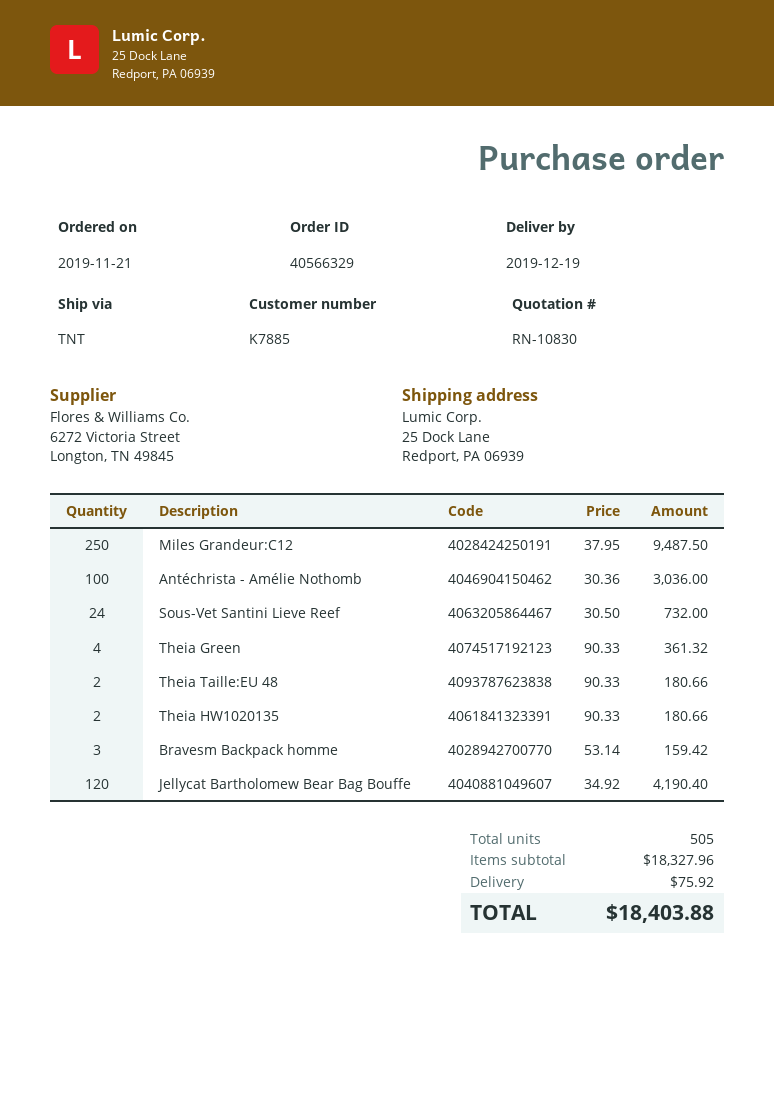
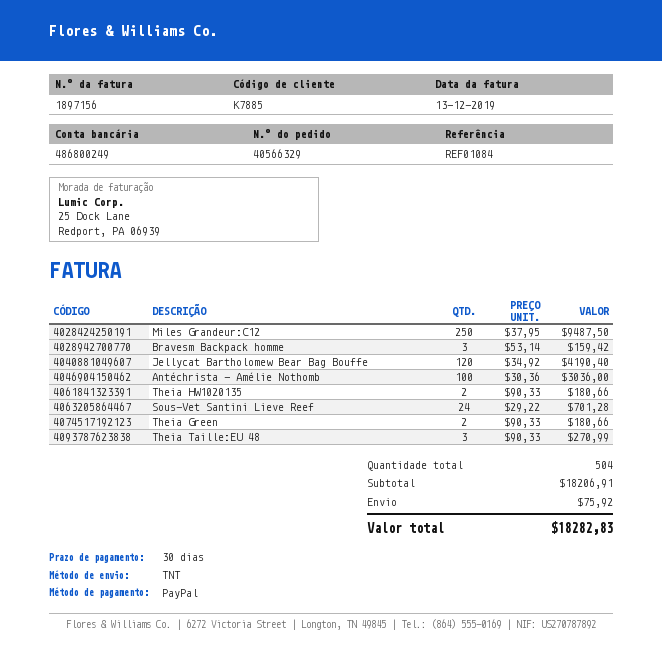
Sous-Vet Santini Lieve Reef: 24 x 30.50 = 732.00 -> 24 x 29.22 = 701.28
Theia Green: 4 x 90.33 = 361.32 -> 2 x 90.33 = 180.66
Theia Taille:EU 48: 2 x 90.33 = 180.66 -> 3 x 90.33 = 270.99
total quantity: 505 -> 504
subtotal: 18327.96 -> 18206.91
total: 18403.88 -> 18282.83

